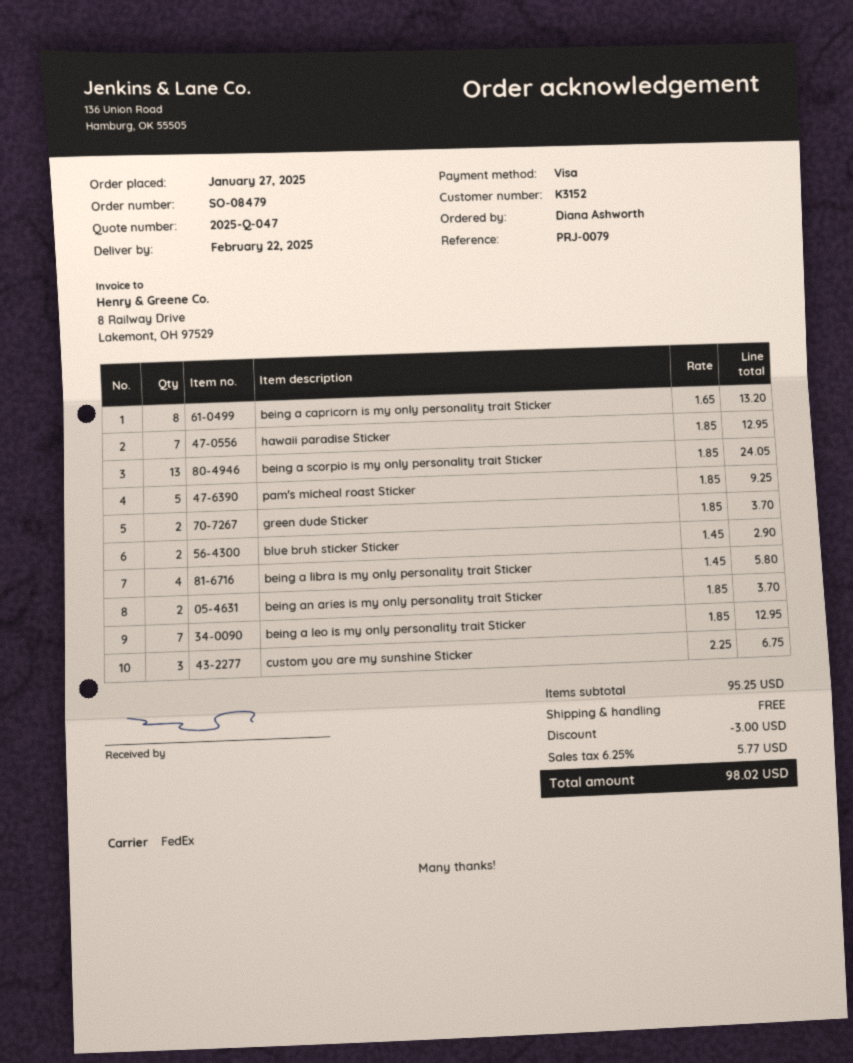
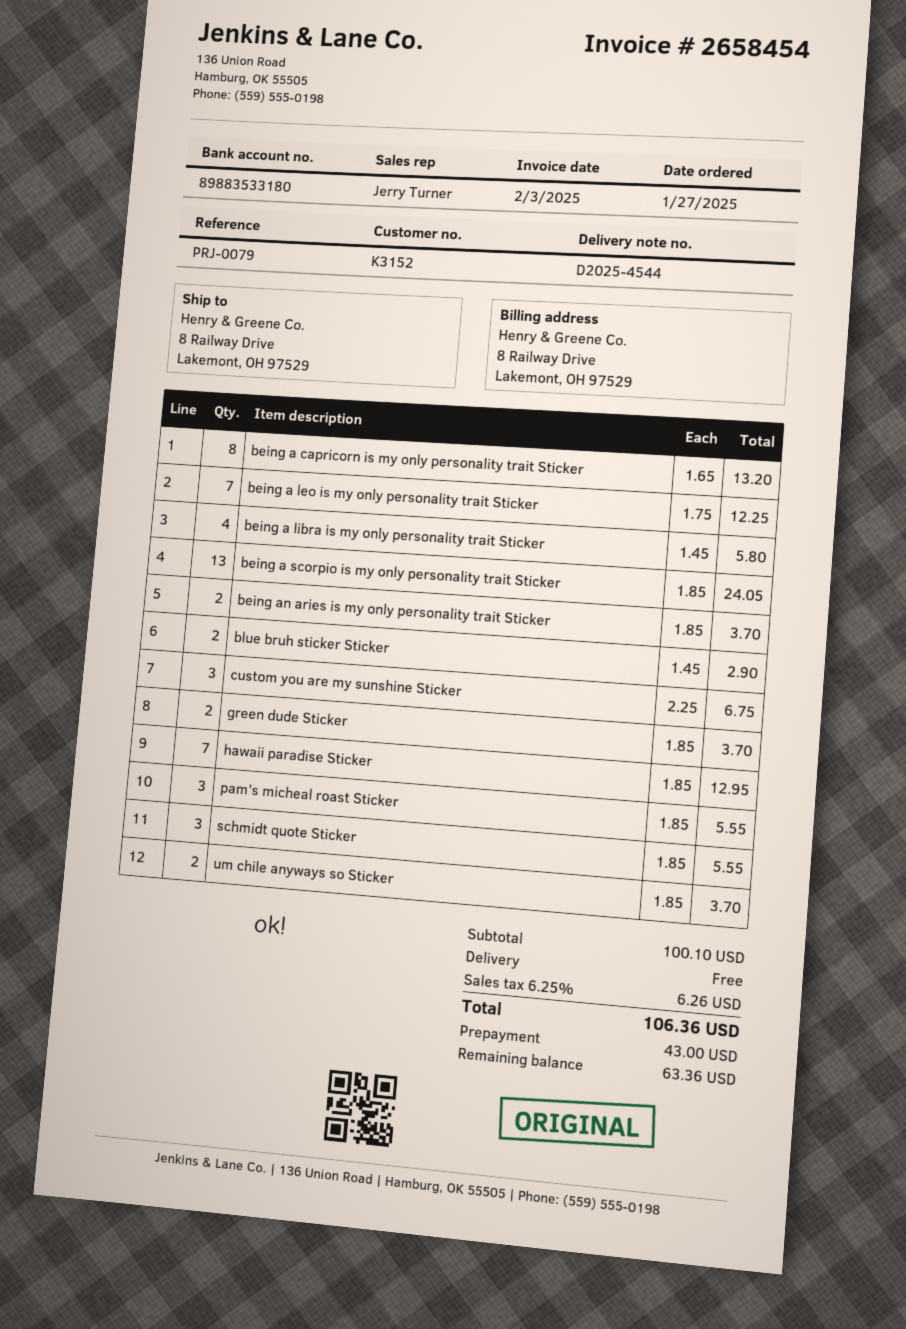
pam's micheal roast Sticker: 5 x 1.85 = 9.25 -> 3 x 1.85 = 5.55
being a leo is my only personality trait Sticker: 7 x 1.85 = 12.95 -> 7 x 1.75 = 12.25
schmidt quote Sticker: none -> 3 x 1.85 = 5.55
um chile anyways so Sticker: none -> 2 x 1.85 = 3.70
subtotal: 95.25 -> 100.10
discount: 3.00 -> none
tax: 6.25% = 5.77 -> 6.25% = 6.26
total: 98.02 -> 106.36

